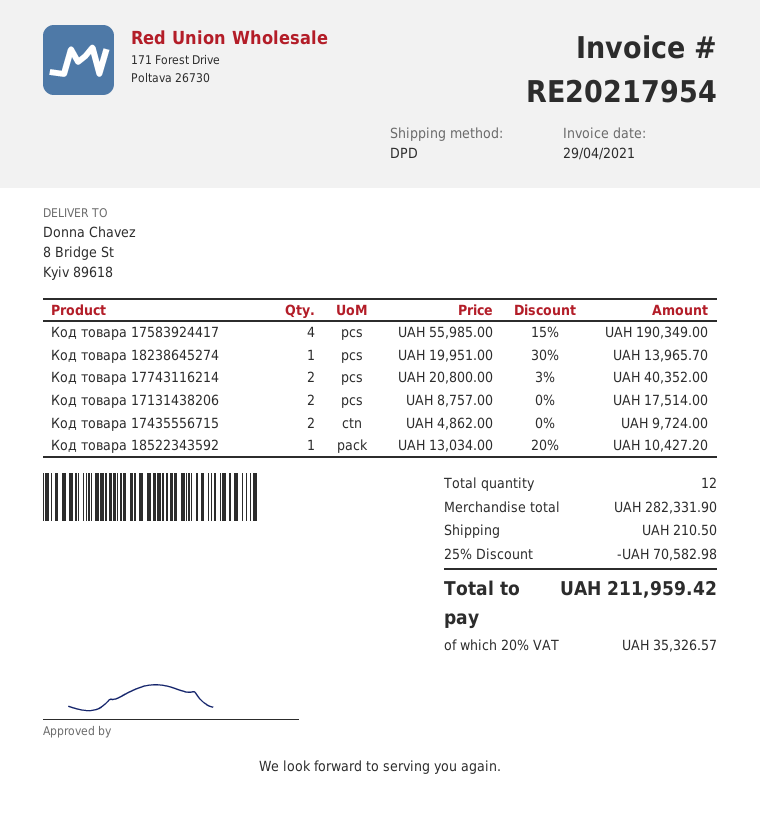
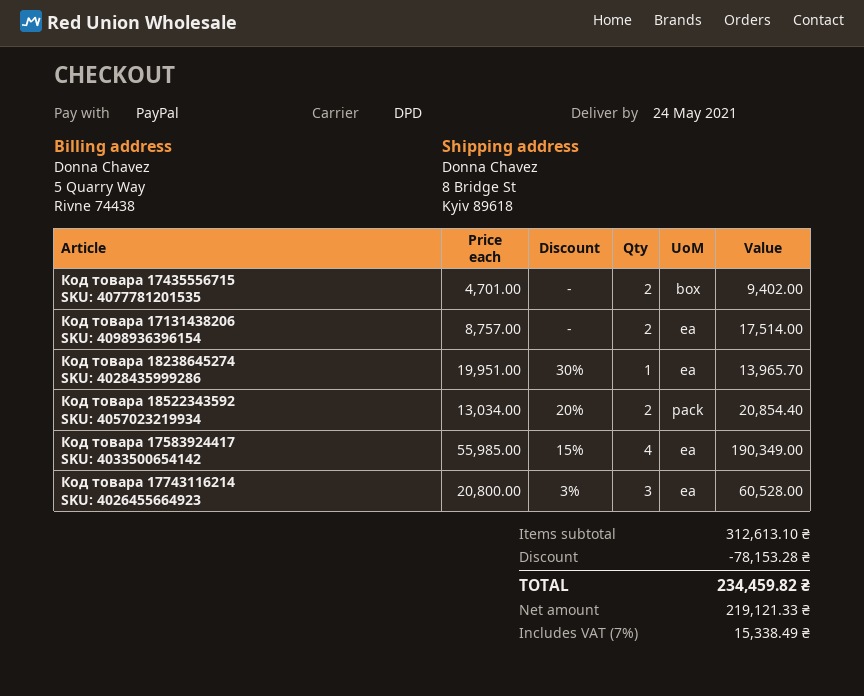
Код товара 17743116214: 2 x 20800.00 - 3% = 40352.00 -> 3 x 20800.00 - 3% = 60528.00
Код товара 17435556715: 2 x 4862.00 = 9724.00 -> 2 x 4701.00 = 9402.00
Код товара 18522343592: 1 x 13034.00 - 20% = 10427.20 -> 2 x 13034.00 - 20% = 20854.40
subtotal: 282331.90 -> 312613.10
discount: 70582.98 -> 78153.28
shipping: 210.50 -> none
tax: 20% = 35326.57 -> 7% = 15338.49
total: 211959.42 -> 234459.82

